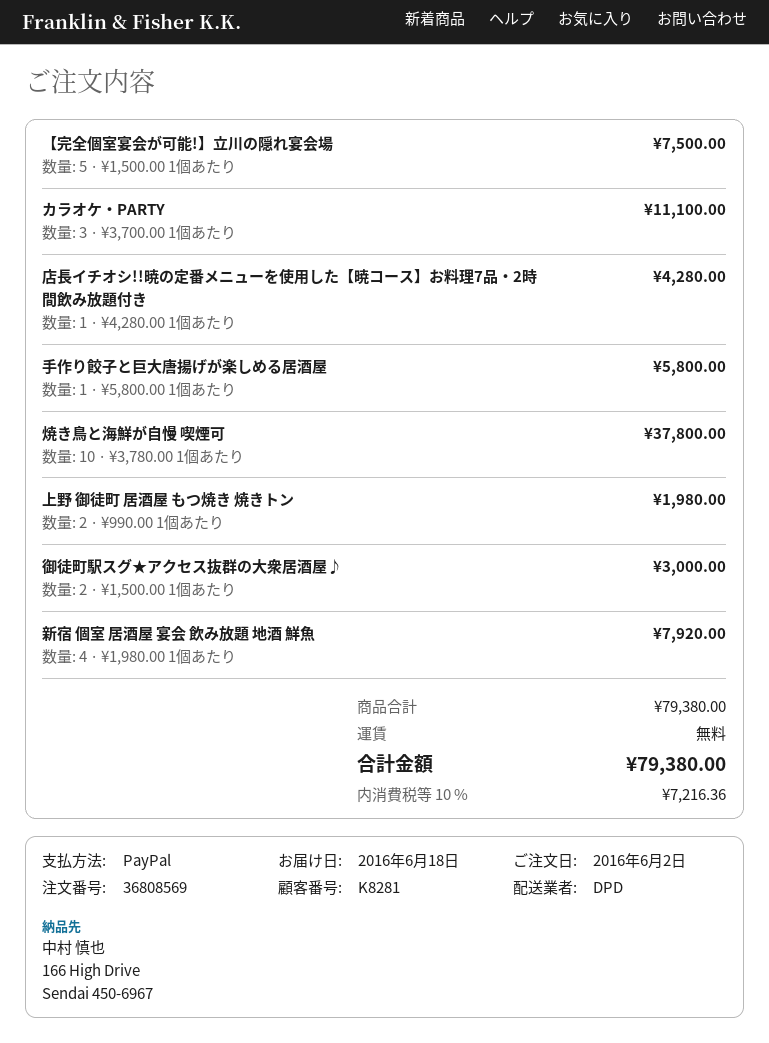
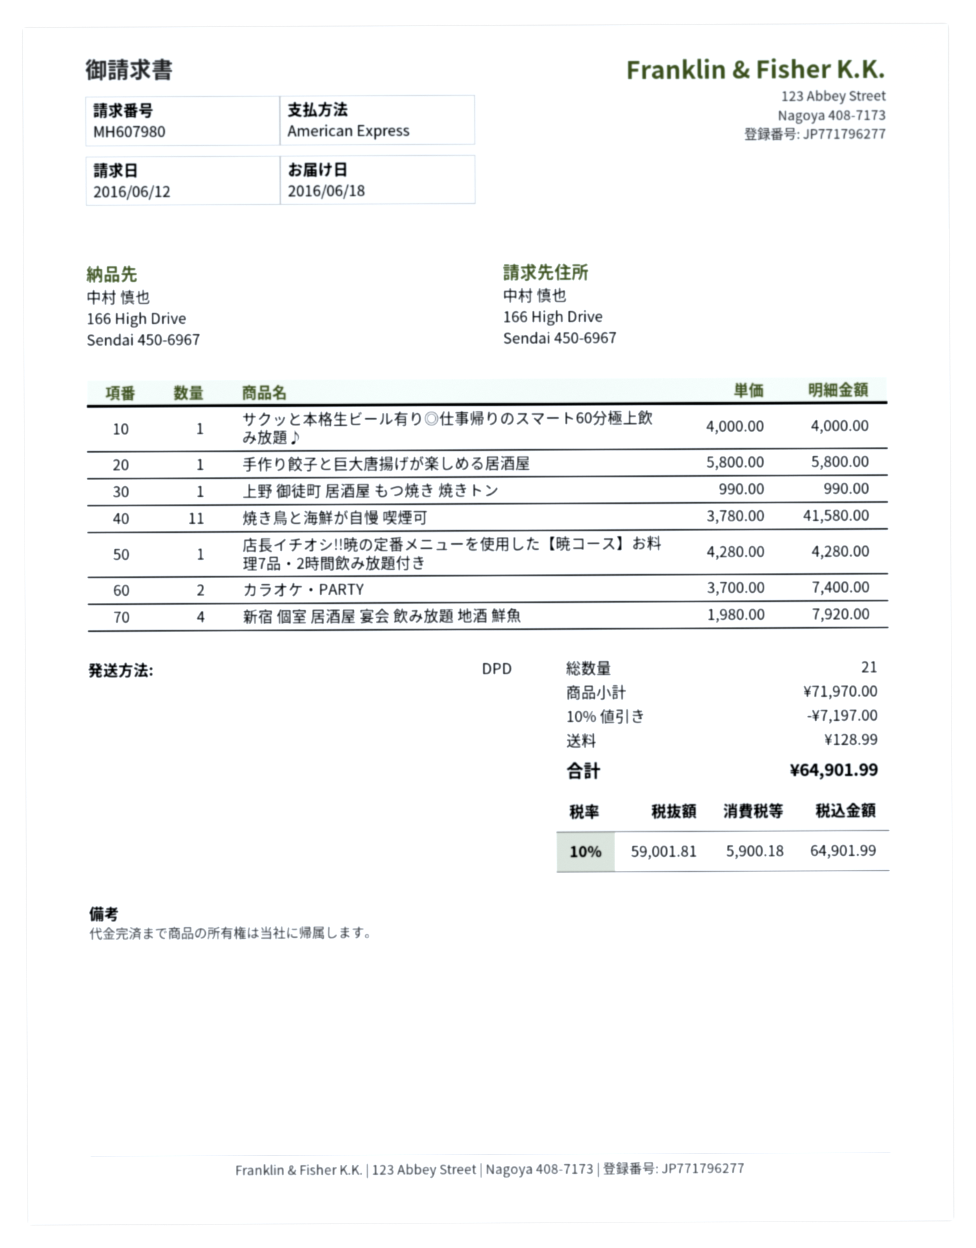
payment method: PayPal -> American Express
【完全個室宴会が可能!】立川の隠れ宴会場: 5 x 1500.00 = 7500.00 -> none
カラオケ・PARTY: 3 x 3700.00 = 11100.00 -> 2 x 3700.00 = 7400.00
焼き鳥と海鮮が自慢 喫煙可: 10 x 3780.00 = 37800.00 -> 11 x 3780.00 = 41580.00
上野 御徒町 居酒屋 もつ焼き 焼きトン: 2 x 990.00 = 1980.00 -> 1 x 990.00 = 990.00
御徒町駅スグ★アクセス抜群の大衆居酒屋♪: 2 x 1500.00 = 3000.00 -> none
サクッと本格生ビール有り◎仕事帰りのスマート60分極上飲み放題♪: none -> 1 x 4000.00 = 4000.00
subtotal: 79380.00 -> 71970.00
discount: none -> 10% = 7197.00
shipping: 0.00 -> 128.99
tax: 10% = 7216.36 -> 10% = 5900.18
total: 79380.00 -> 64901.99

